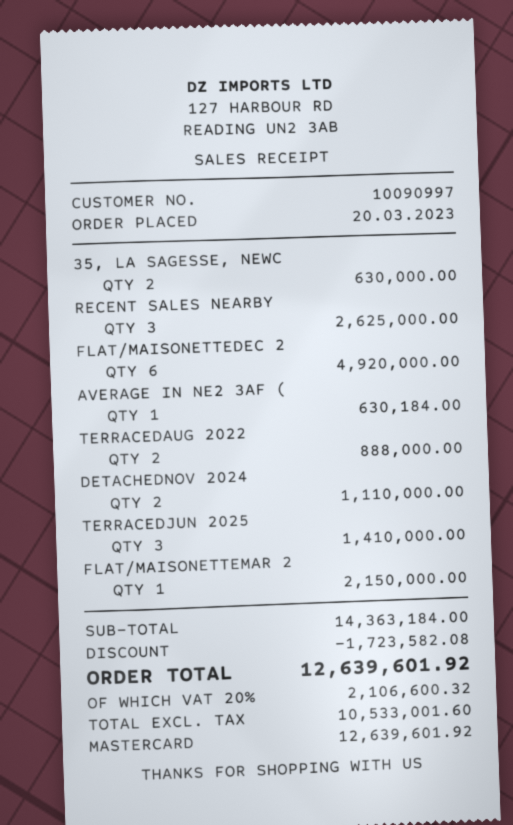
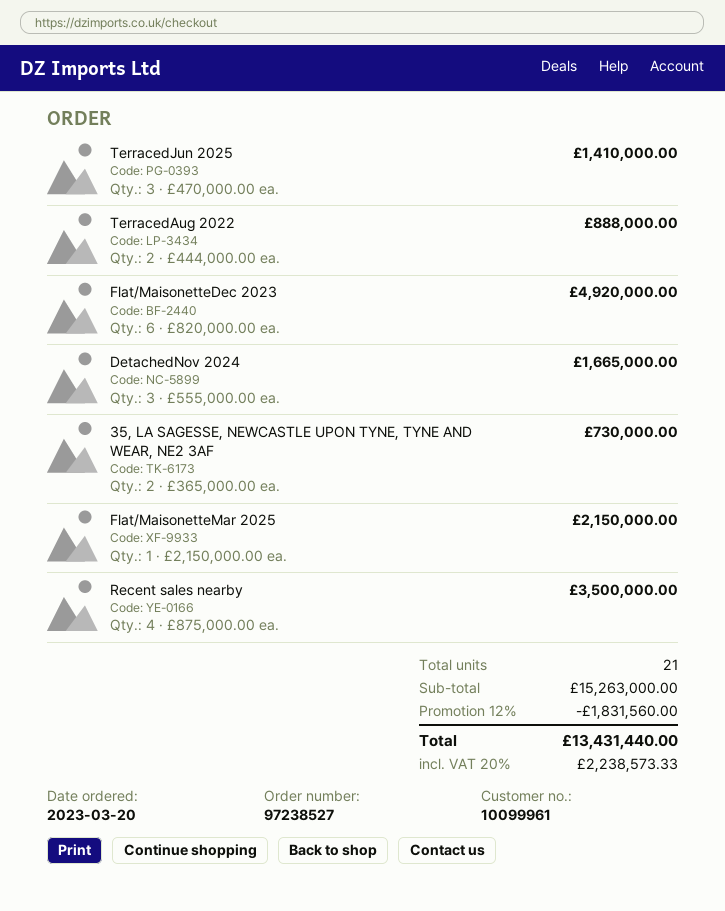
customer number: 10090997 -> 10099961
35, LA SAGESSE, NEWC: 2 for 630000.00 -> 2 for 730000.00
RECENT SALES NEARBY: 3 for 2625000.00 -> 4 for 3500000.00
AVERAGE IN NE2 3AF (: 1 for 630184.00 -> none
DETACHEDNOV 2024: 2 for 1110000.00 -> 3 for 1665000.00
subtotal: 14363184.00 -> 15263000.00
discount: 1723582.08 -> 1831560.00
tax: 20% = 2106600.32 -> 20% = 2238573.33
total: 12639601.92 -> 13431440.00

